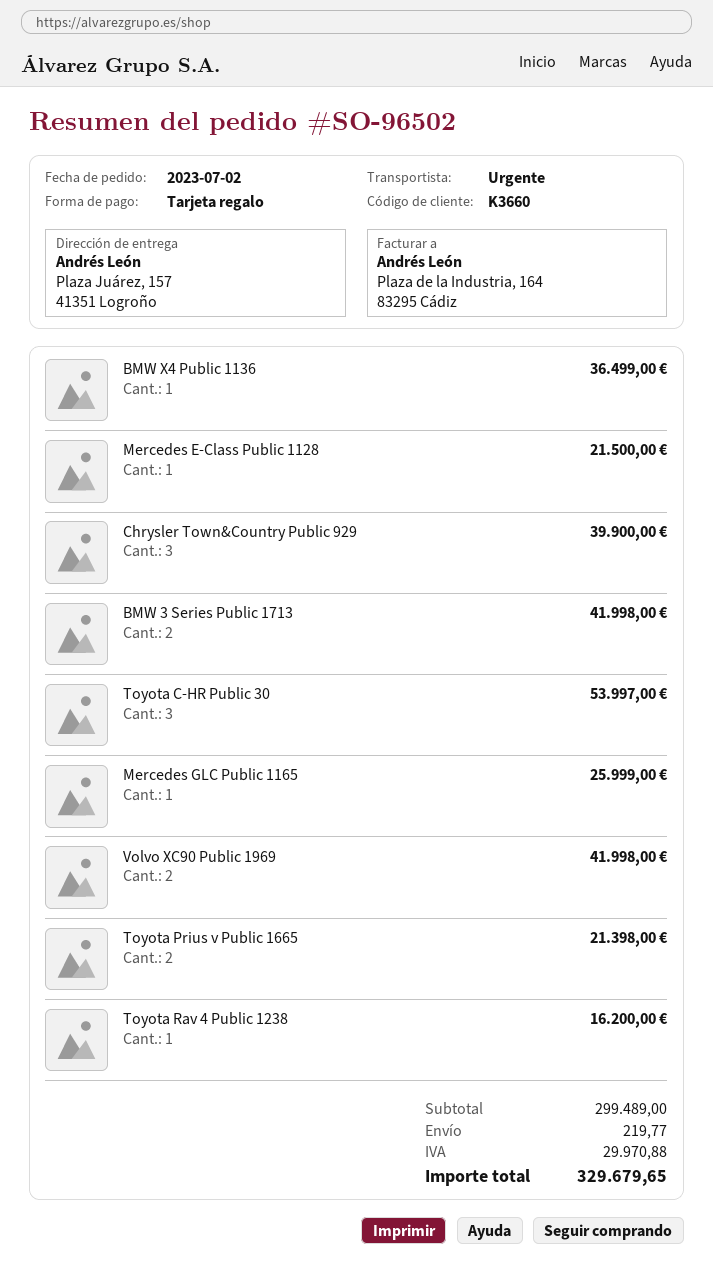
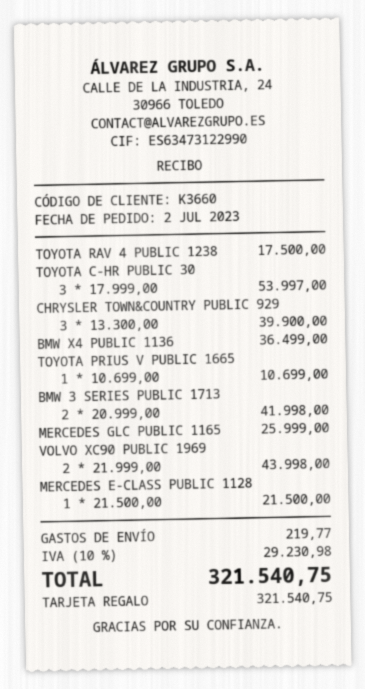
Volvo XC90 Public 1969: 2 for 41998.00 -> 2 for 43998.00
Toyota Prius v Public 1665: 2 for 21398.00 -> 1 for 10699.00
Toyota Rav 4 Public 1238: 1 for 16200.00 -> 1 for 17500.00
tax: 29970.88 -> 29230.98
total: 329679.65 -> 321540.75

